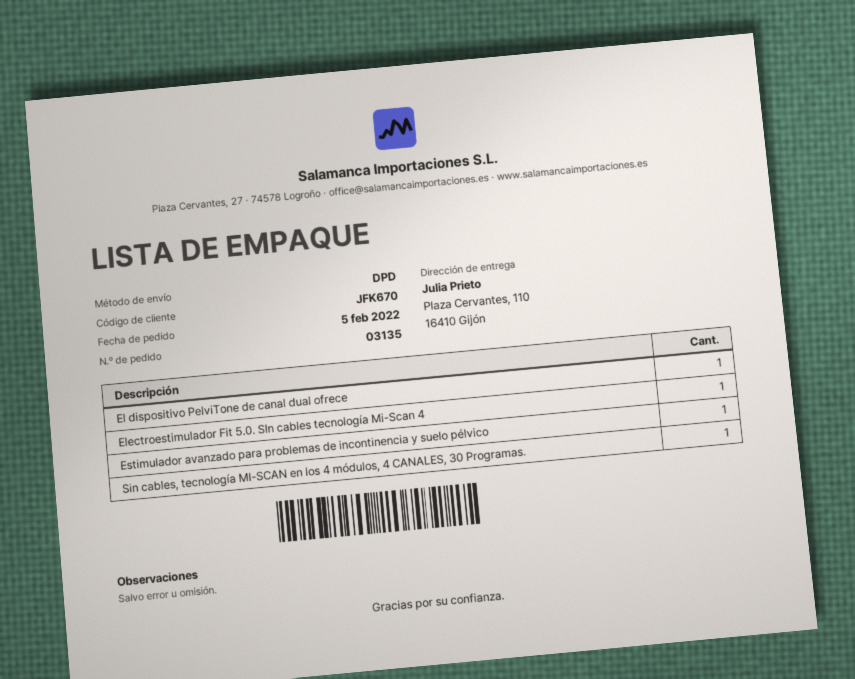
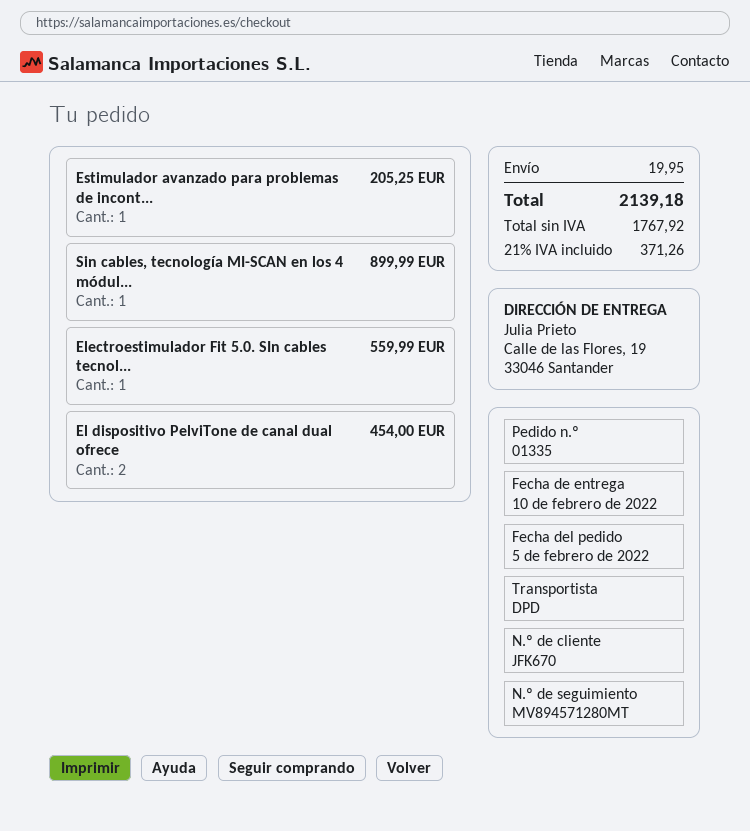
order number: 03135 -> 01335
ship to: Plaza Cervantes, 110, 16410 Gijón -> Calle de las Flores, 19, 33046 Santander
El dispositivo PelviTone de canal dual ofrece: 1 -> 2

